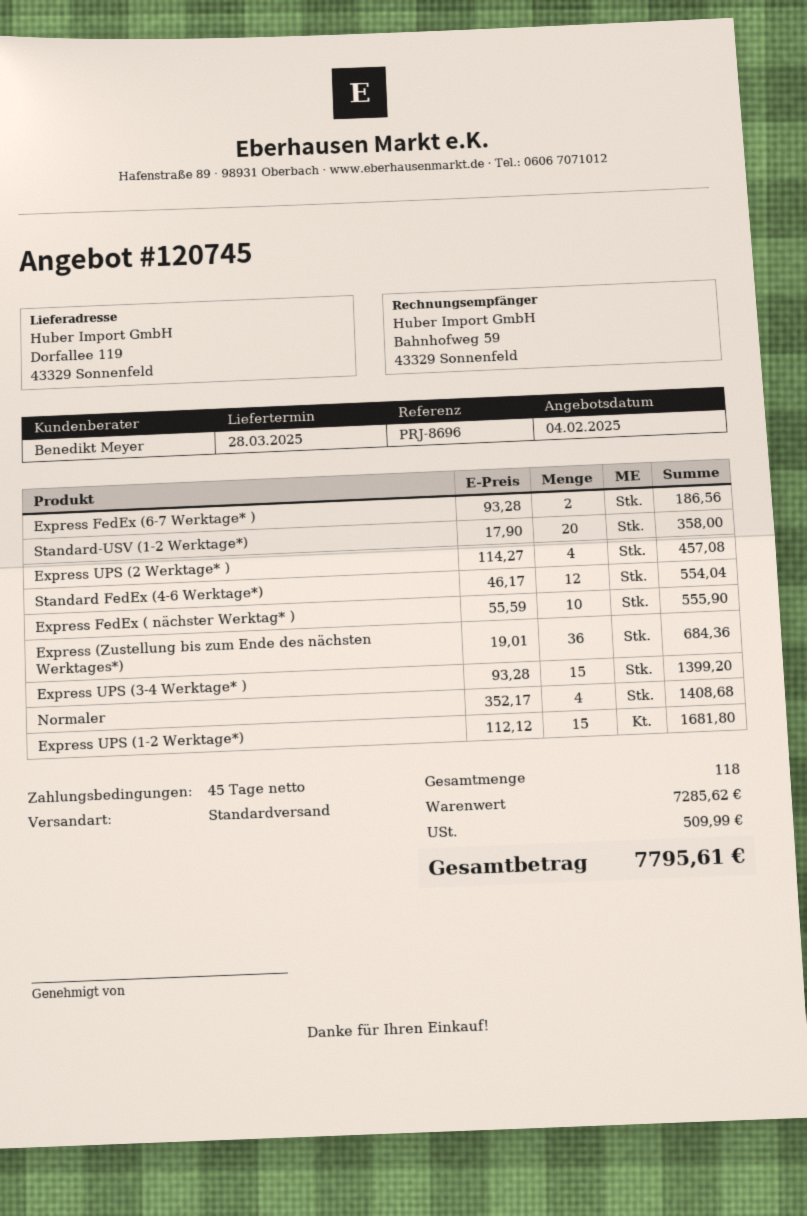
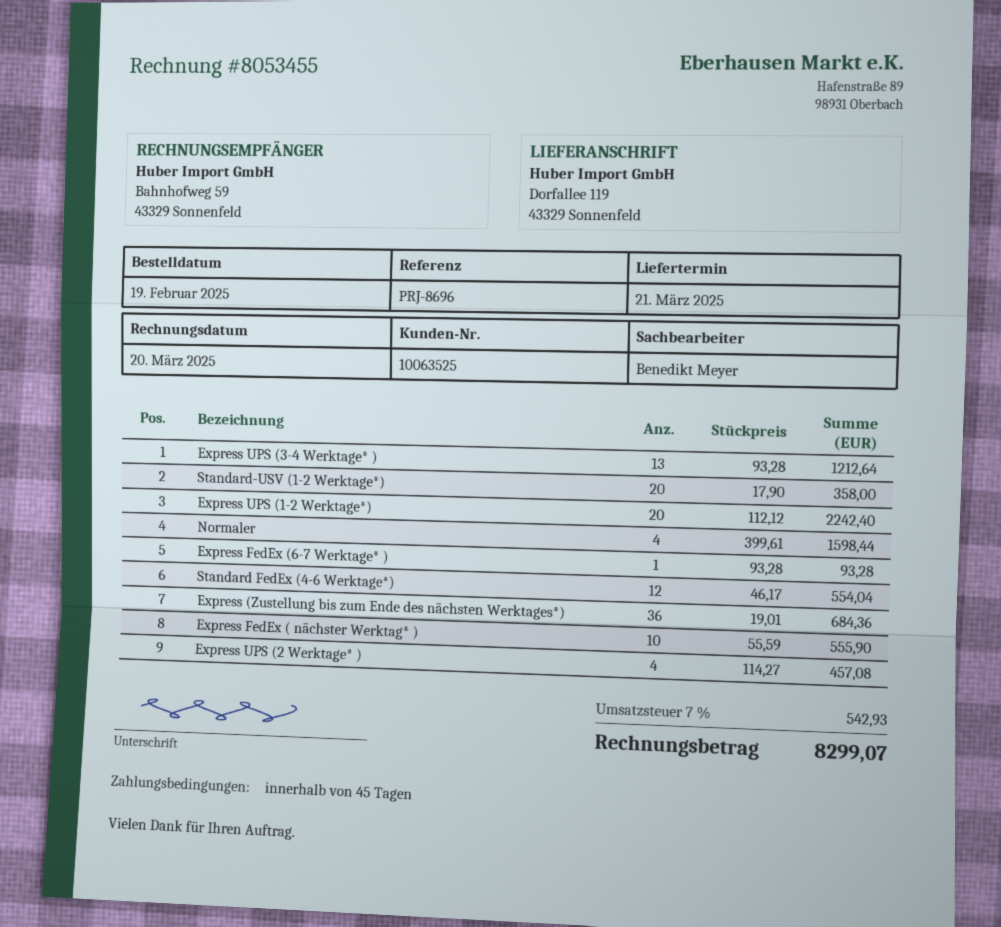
delivery date: 2025-03-28 -> 2025-03-21
Express FedEx (6-7 Werktage* ): 2 x 93.28 = 186.56 -> 1 x 93.28 = 93.28
Express UPS (3-4 Werktage* ): 15 x 93.28 = 1399.20 -> 13 x 93.28 = 1212.64
Normaler: 4 x 352.17 = 1408.68 -> 4 x 399.61 = 1598.44
Express UPS (1-2 Werktage*): 15 x 112.12 = 1681.80 -> 20 x 112.12 = 2242.40
tax: 509.99 -> 542.93
total: 7795.61 -> 8299.07

